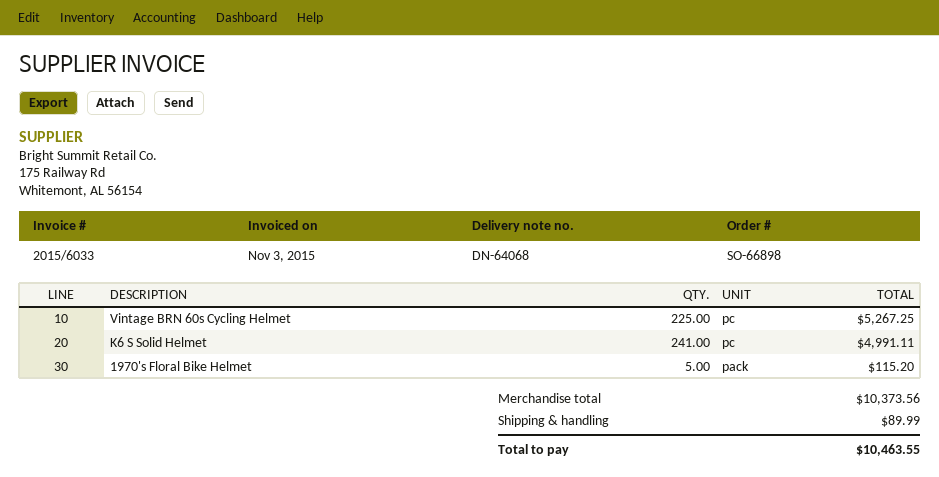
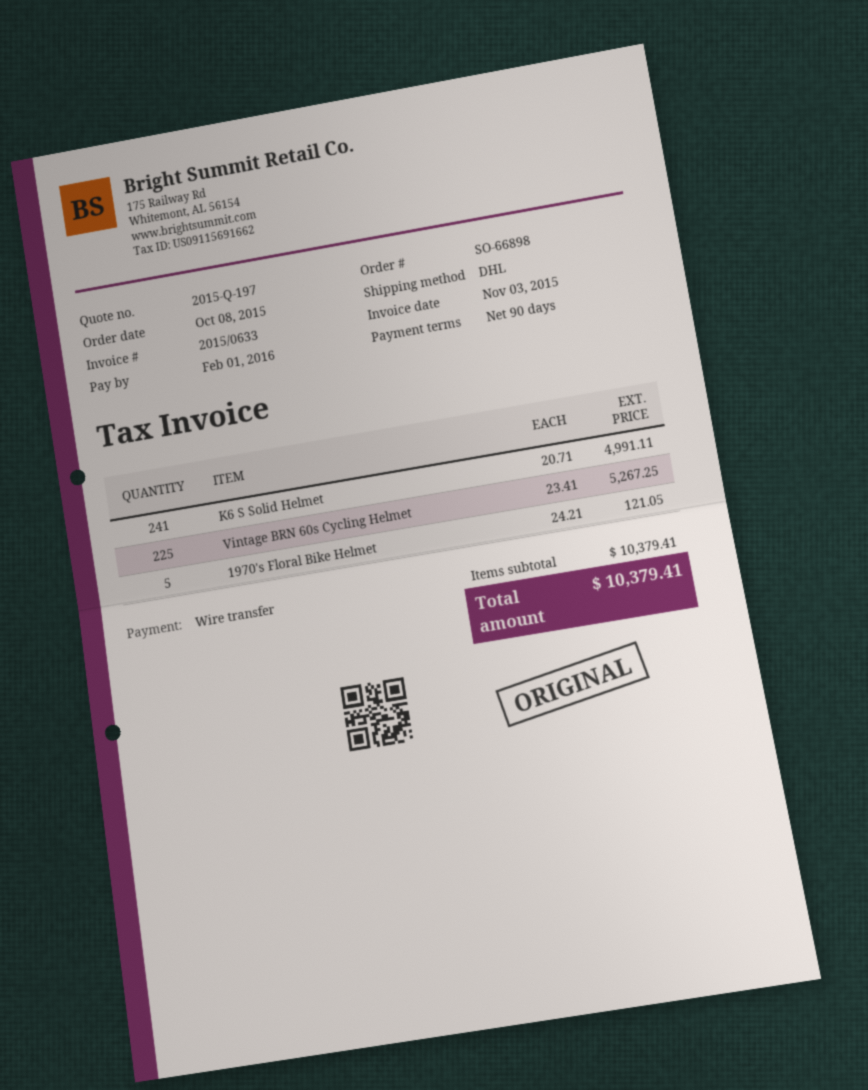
invoice number: 2015/6033 -> 2015/0633
1970's Floral Bike Helmet: 5 for 115.20 -> 5 for 121.05
subtotal: 10373.56 -> 10379.41
shipping: 89.99 -> none
total: 10463.55 -> 10379.41

